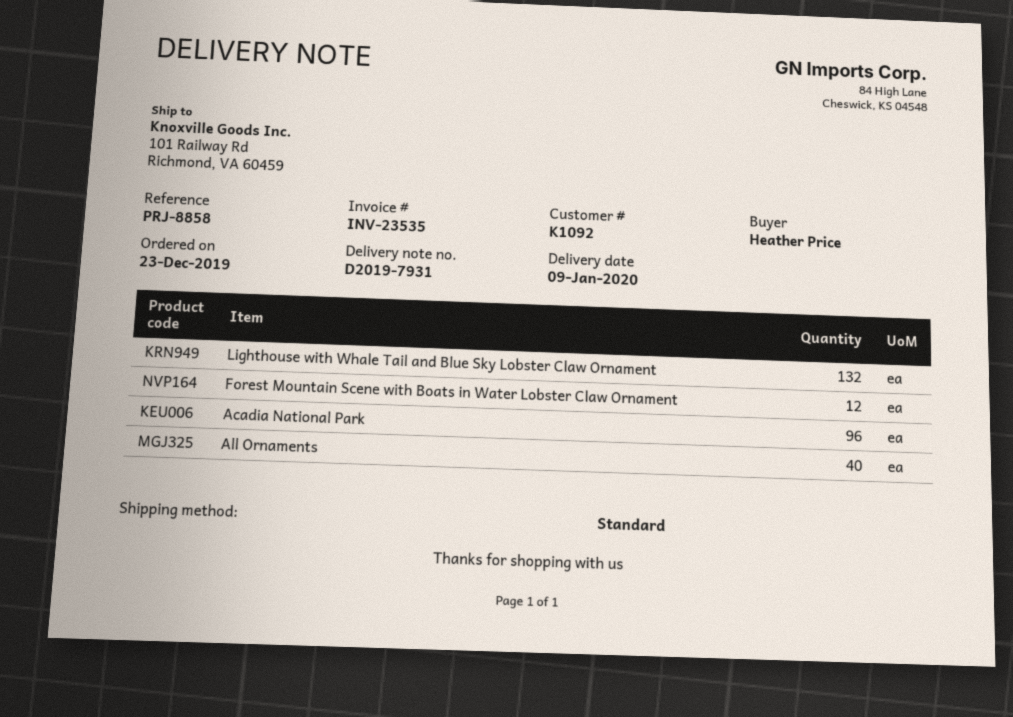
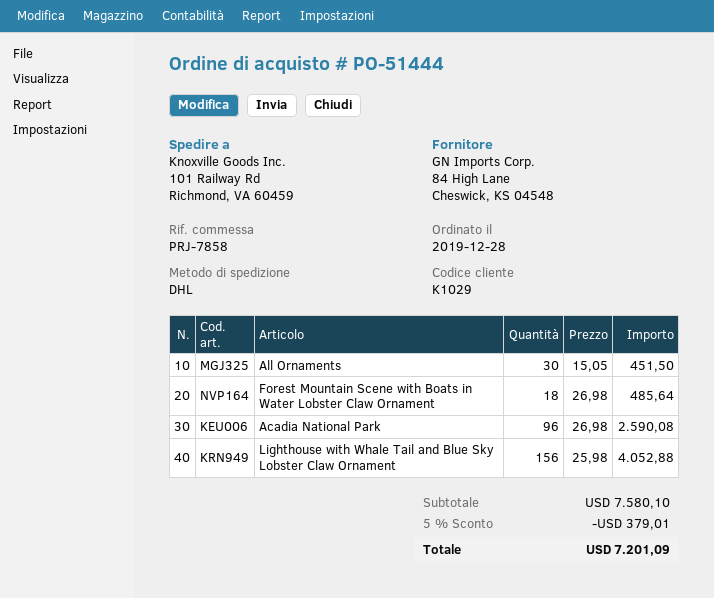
order date: 2019-12-23 -> 2019-12-28
customer number: K1092 -> K1029
reference: PRJ-8858 -> PRJ-7858
shipping method: standard -> DHL
Lighthouse with Whale Tail and Blue Sky Lobster Claw Ornament: 132 -> 156
Forest Mountain Scene with Boats in Water Lobster Claw Ornament: 12 -> 18
All Ornaments: 40 -> 30

